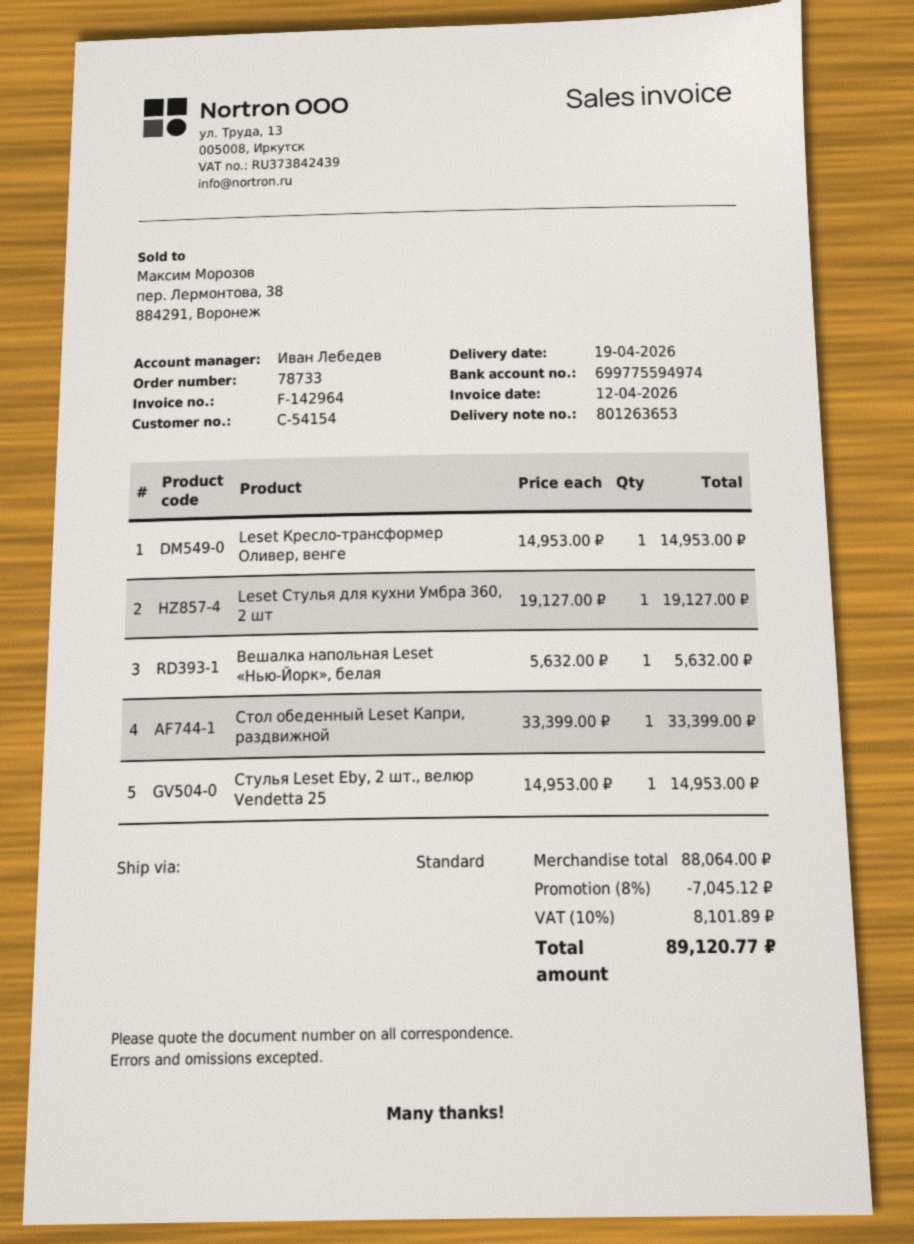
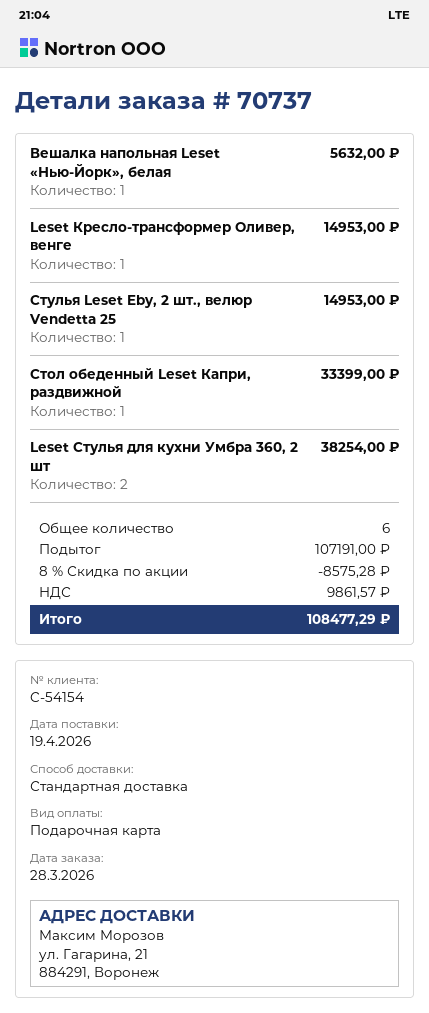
order number: 78733 -> 70737
Leset Стулья для кухни Умбра 360, 2 шт: 1 for 19127.00 -> 2 for 38254.00
subtotal: 88064.00 -> 107191.00
discount: 8% = 7045.12 -> 8% = 8575.28
tax: 8101.89 -> 9861.57
total: 89120.77 -> 108477.29

